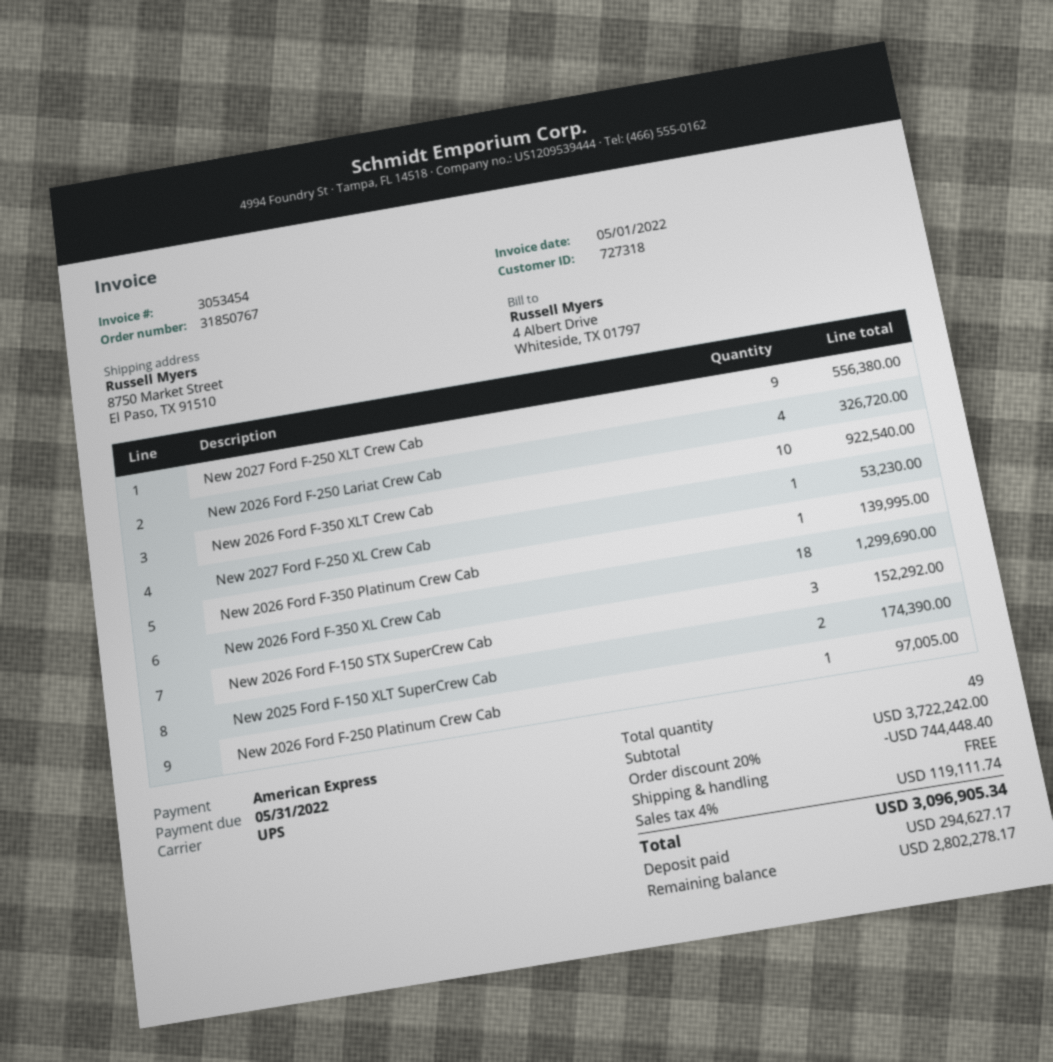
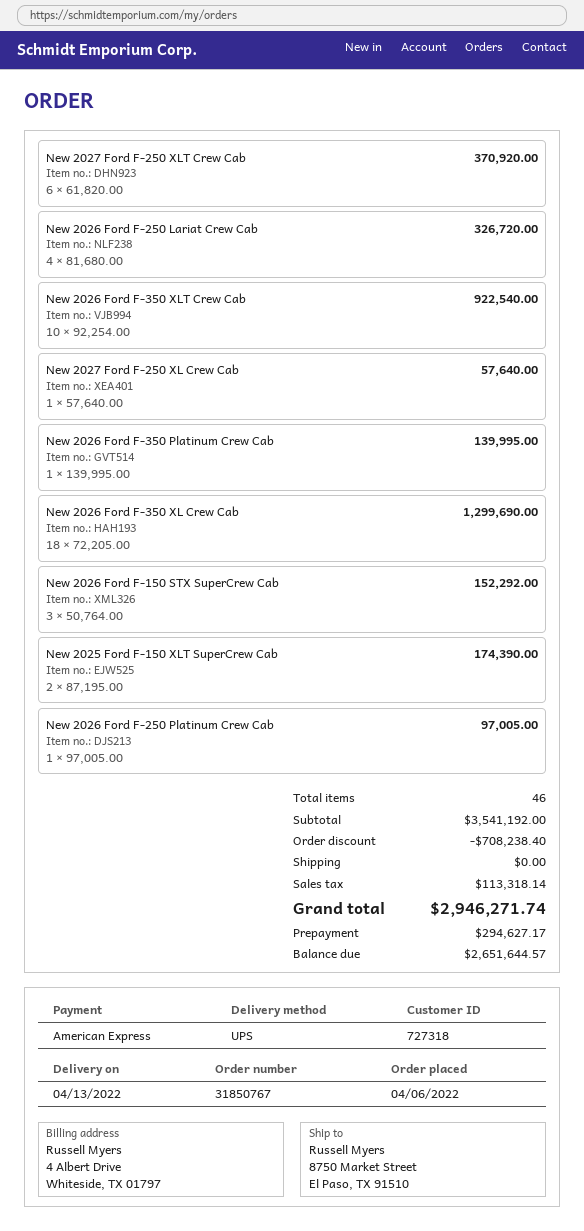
New 2027 Ford F-250 XLT Crew Cab: 9 for 556380.00 -> 6 for 370920.00
New 2027 Ford F-250 XL Crew Cab: 1 for 53230.00 -> 1 for 57640.00
total quantity: 49 -> 46
subtotal: 3722242.00 -> 3541192.00
discount: 744448.40 -> 708238.40
tax: 119111.74 -> 113318.14
total: 3096905.34 -> 2946271.74
balance: 2802278.17 -> 2651644.57

